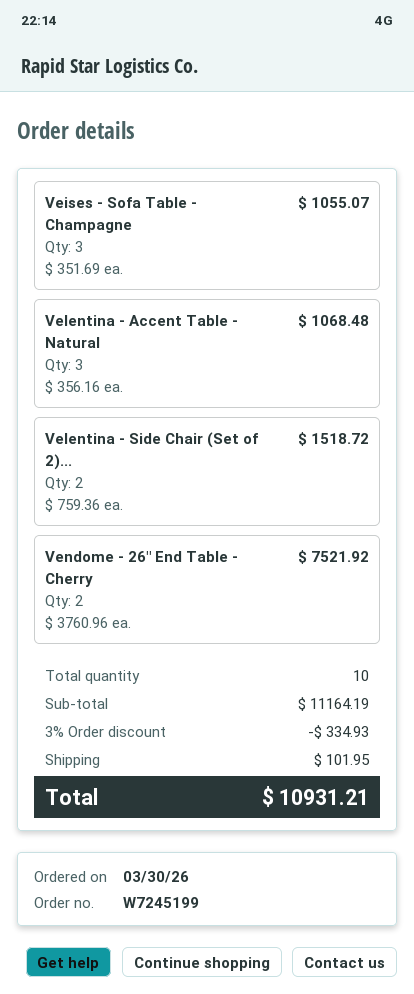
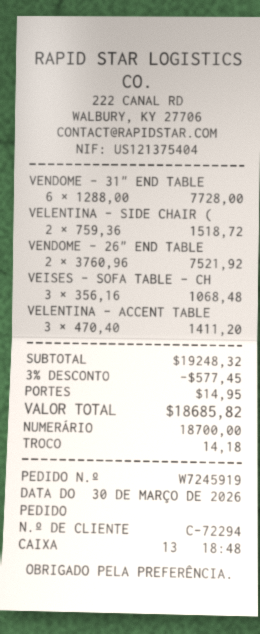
order number: W7245199 -> W7245919
Veises - Sofa Table - Champagne: 3 x 351.69 = 1055.07 -> 3 x 356.16 = 1068.48
Velentina - Accent Table - Natural: 3 x 356.16 = 1068.48 -> 3 x 470.40 = 1411.20
VENDOME - 31" END TABLE: none -> 6 x 1288.00 = 7728.00
subtotal: 11164.19 -> 19248.32
discount: 3% = 334.93 -> 3% = 577.45
shipping: 101.95 -> 14.95
total: 10931.21 -> 18685.82

